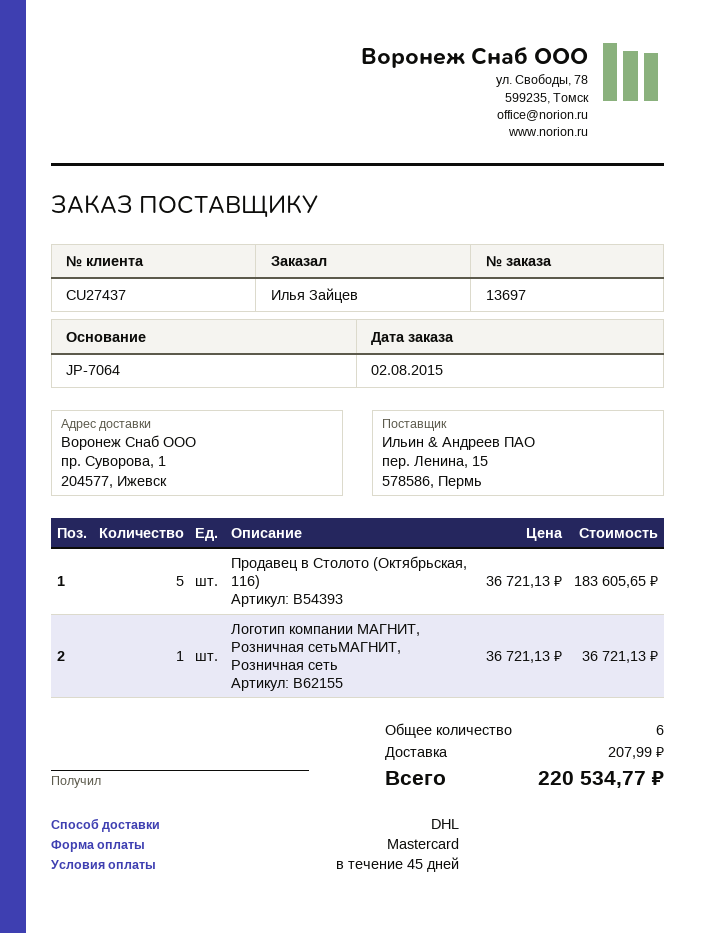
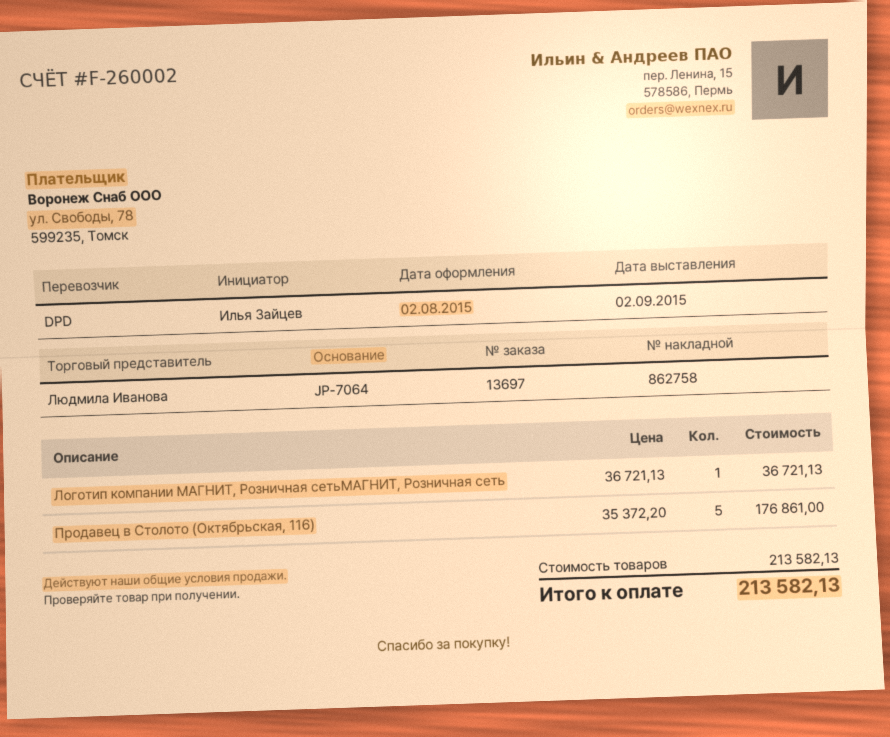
shipping method: DHL -> DPD
Продавец в Столото (Октябрьская, 116): 5 x 36721.13 = 183605.65 -> 5 x 35372.20 = 176861.00
shipping: 207.99 -> none
total: 220534.77 -> 213582.13

